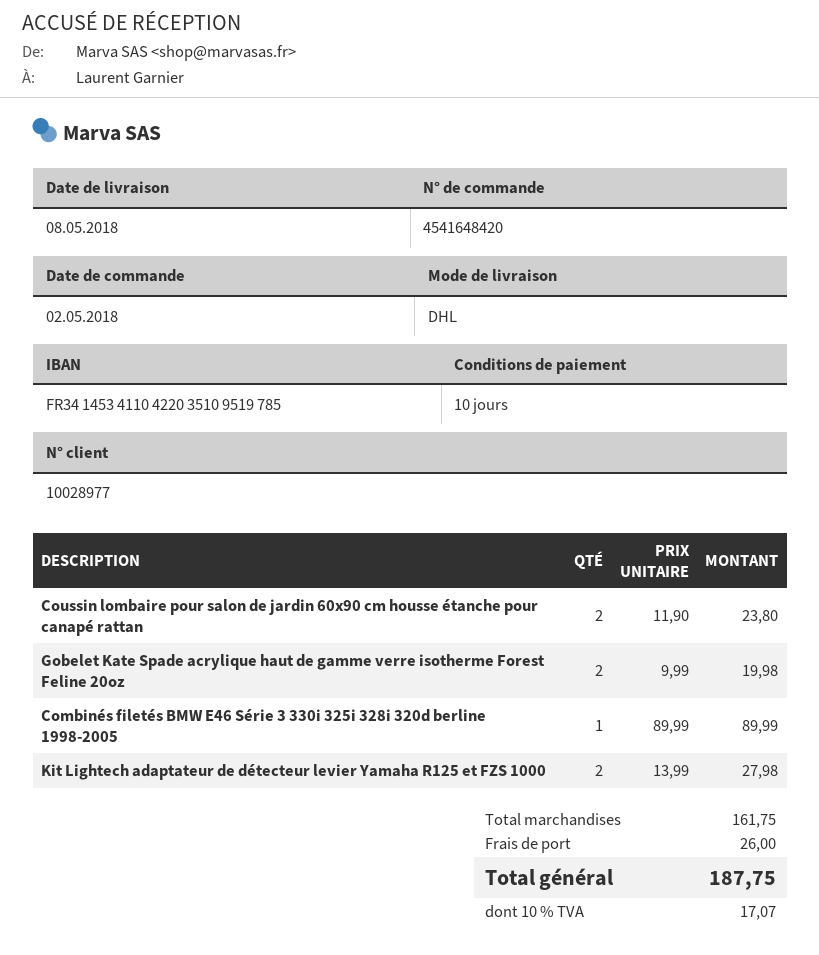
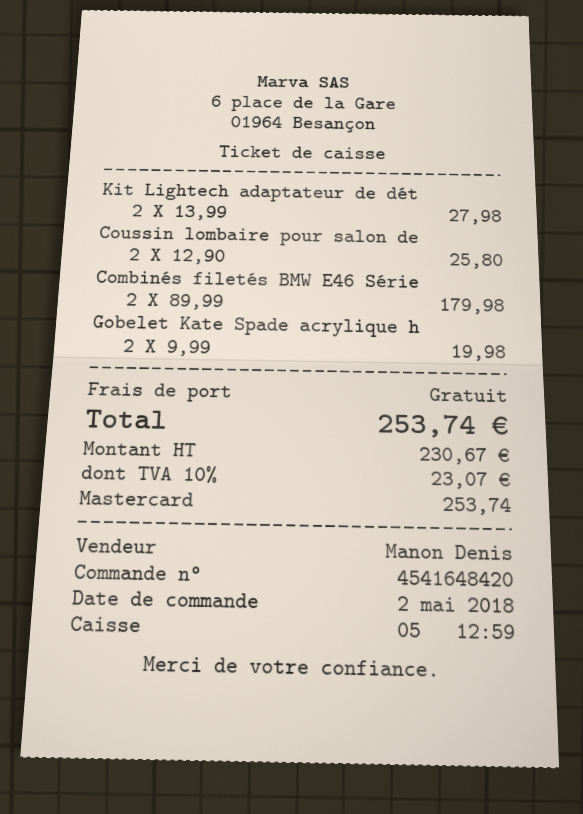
Coussin lombaire pour salon de jardin 60x90 cm housse étanche pour canapé rattan: 2 x 11.90 = 23.80 -> 2 x 12.90 = 25.80
Combinés filetés BMW E46 Série 3 330i 325i 328i 320d berline 1998-2005: 1 x 89.99 = 89.99 -> 2 x 89.99 = 179.98
shipping: 26.00 -> 0.00
tax: 10% = 17.07 -> 10% = 23.07
total: 187.75 -> 253.74

